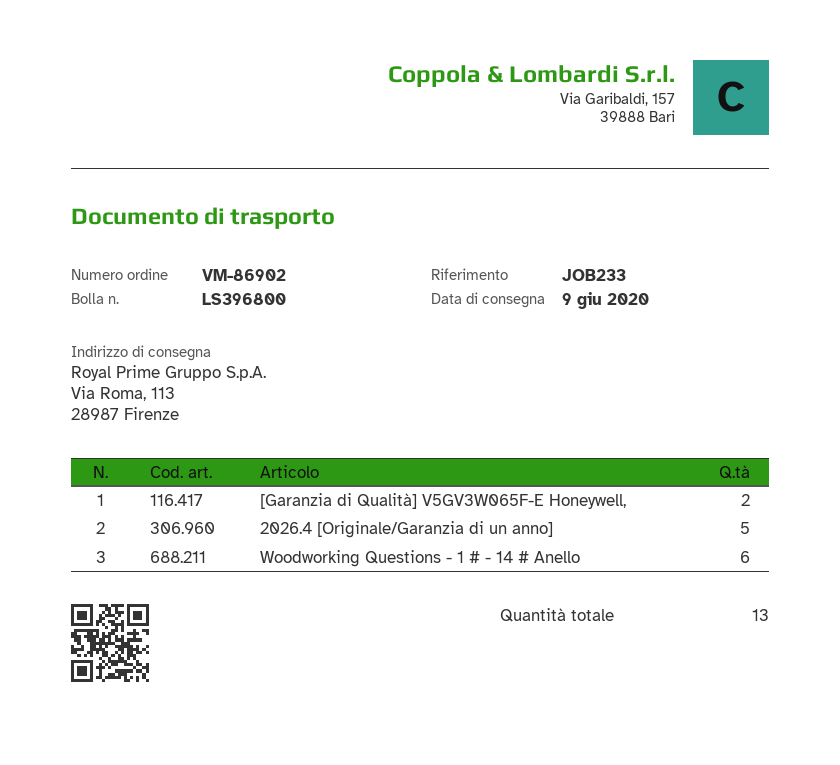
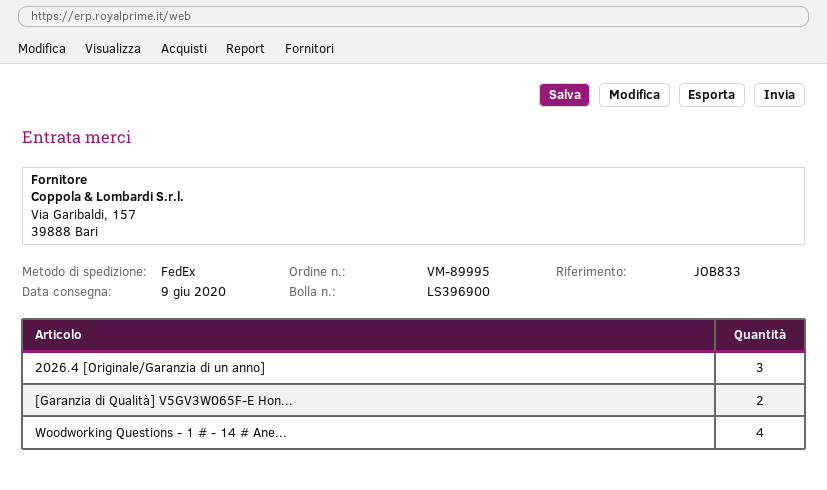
order number: VM-86902 -> VM-89995
delivery note number: LS396800 -> LS396900
reference: JOB233 -> JOB833
2026.4 [Originale/Garanzia di un anno]: 5 -> 3
Woodworking Questions - 1 # - 14 # Anello: 6 -> 4

